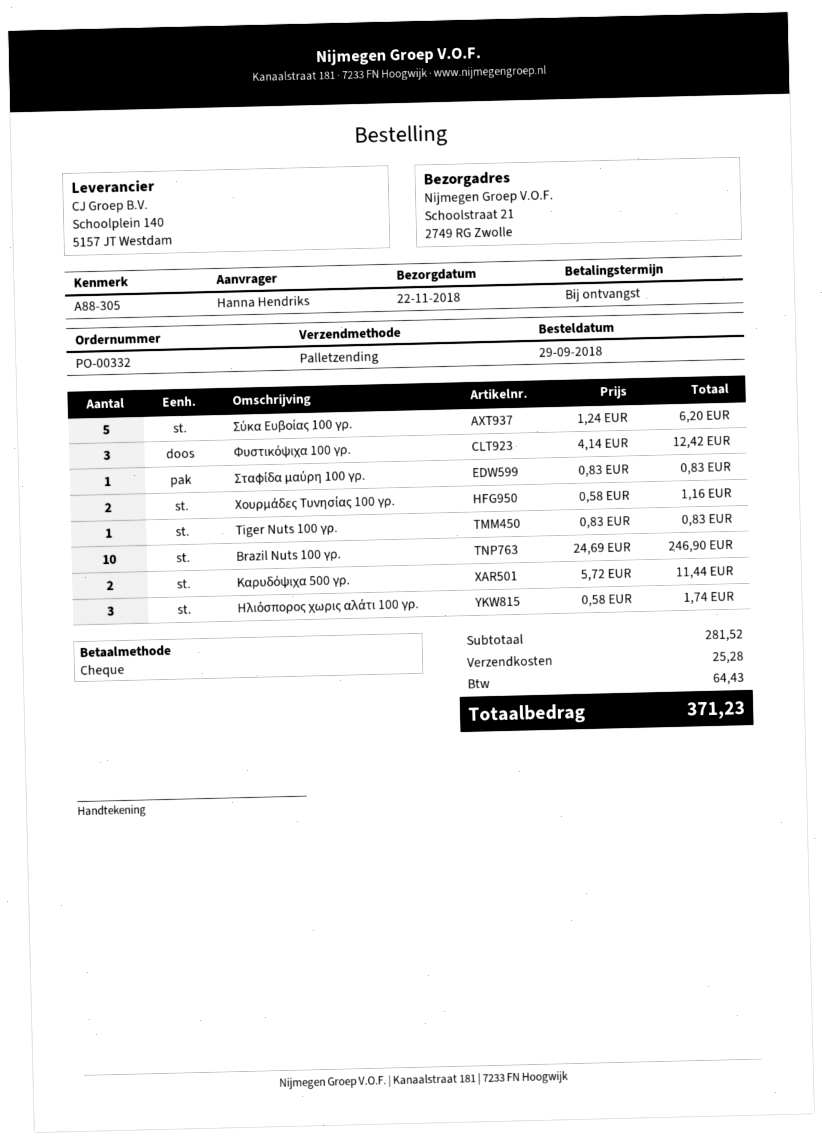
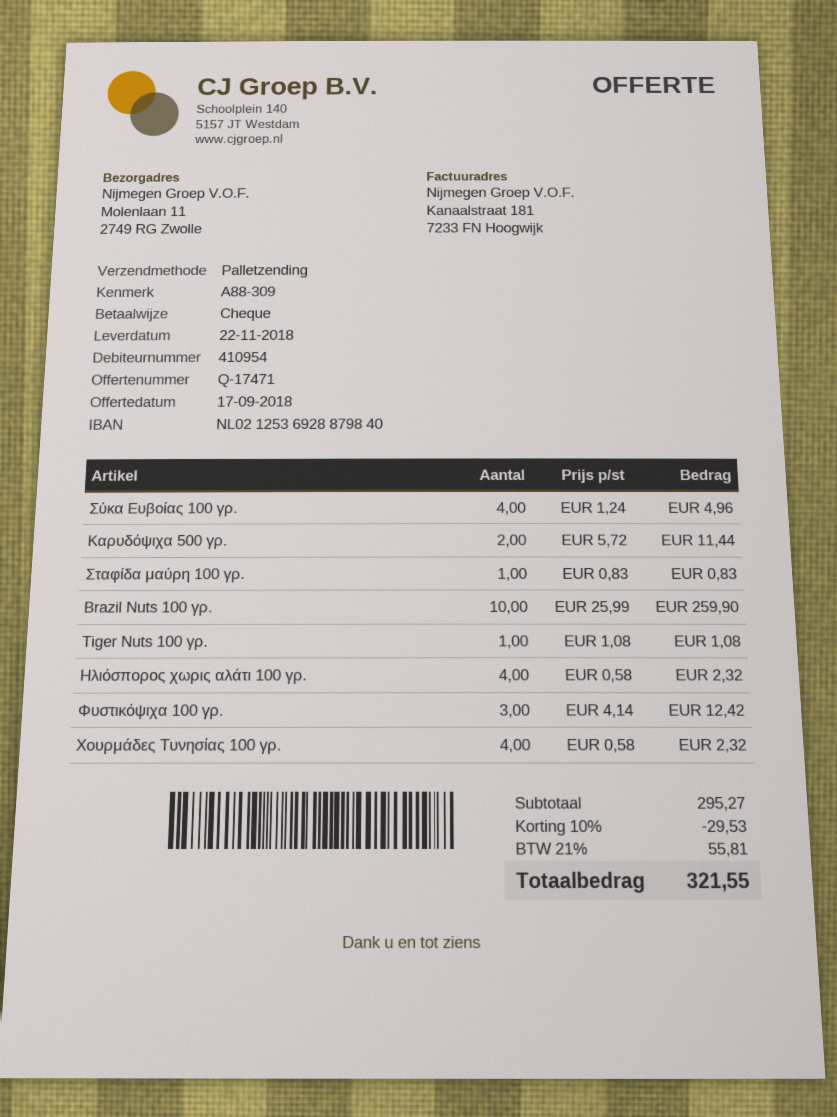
reference: A88-305 -> A88-309
ship to: Schoolstraat 21, 2749 RG Zwolle -> Molenlaan 11, 2749 RG Zwolle
Σύκα Ευβοίας 100 γρ.: 5 x 1.24 = 6.20 -> 4 x 1.24 = 4.96
Χουρμάδες Τυνησίας 100 γρ.: 2 x 0.58 = 1.16 -> 4 x 0.58 = 2.32
Tiger Nuts 100 γρ.: 1 x 0.83 = 0.83 -> 1 x 1.08 = 1.08
Brazil Nuts 100 γρ.: 10 x 24.69 = 246.90 -> 10 x 25.99 = 259.90
Ηλιόσπορος χωρις αλάτι 100 γρ.: 3 x 0.58 = 1.74 -> 4 x 0.58 = 2.32
subtotal: 281.52 -> 295.27
discount: none -> 10% = 29.53
shipping: 25.28 -> none
tax: 64.43 -> 55.81
total: 371.23 -> 321.55

